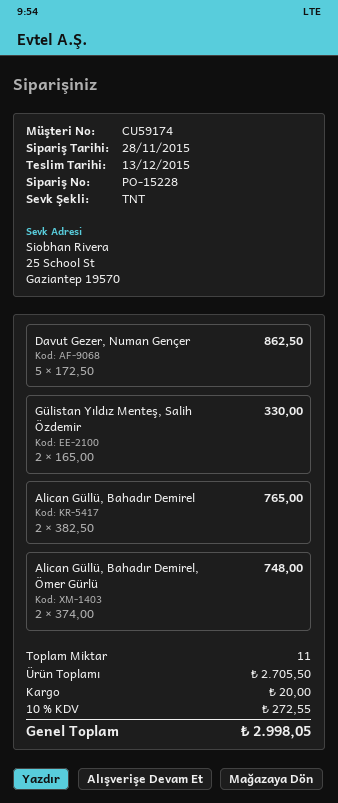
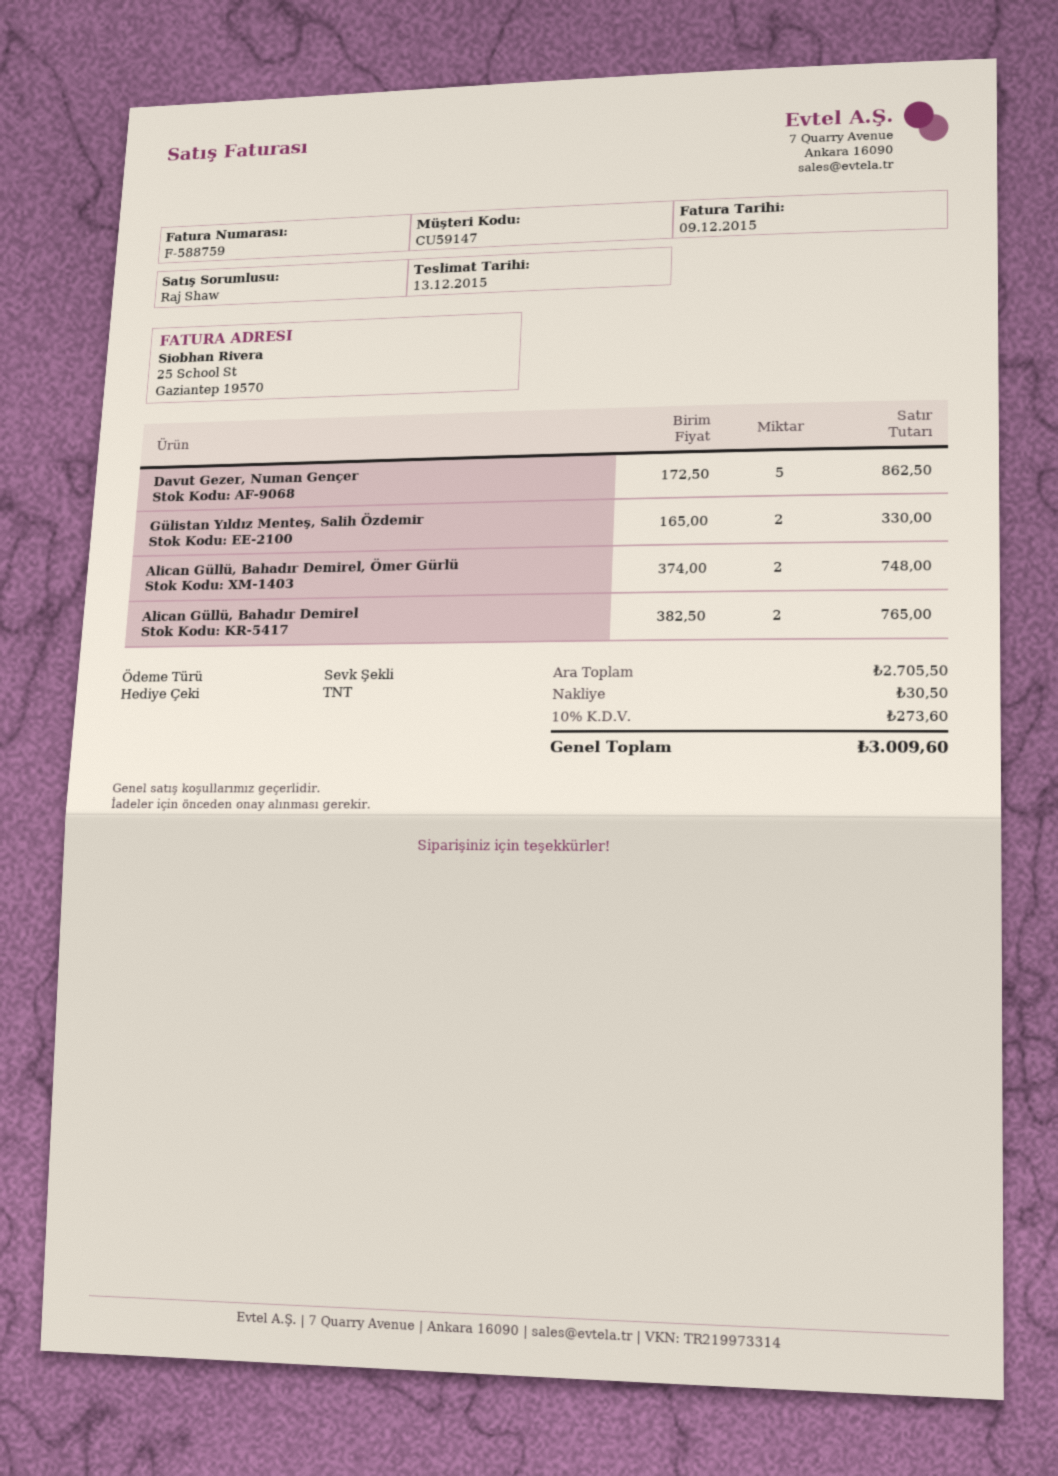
customer number: CU59174 -> CU59147
shipping: 20.00 -> 30.50
tax: 10% = 272.55 -> 10% = 273.60
total: 2998.05 -> 3009.60

